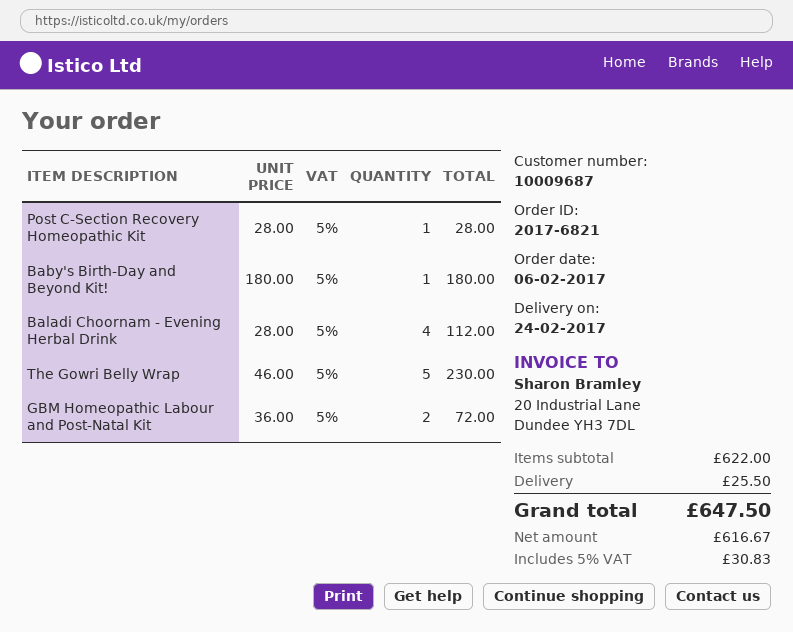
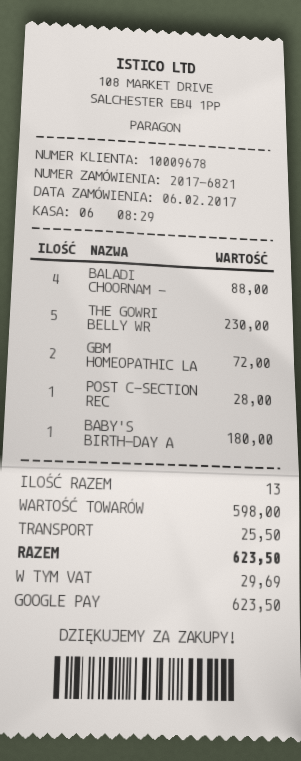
customer number: 10009687 -> 10009678
Baladi Choornam - Evening Herbal Drink: 4 for 112.00 -> 4 for 88.00
subtotal: 622.00 -> 598.00
tax: 30.83 -> 29.69
total: 647.50 -> 623.50

